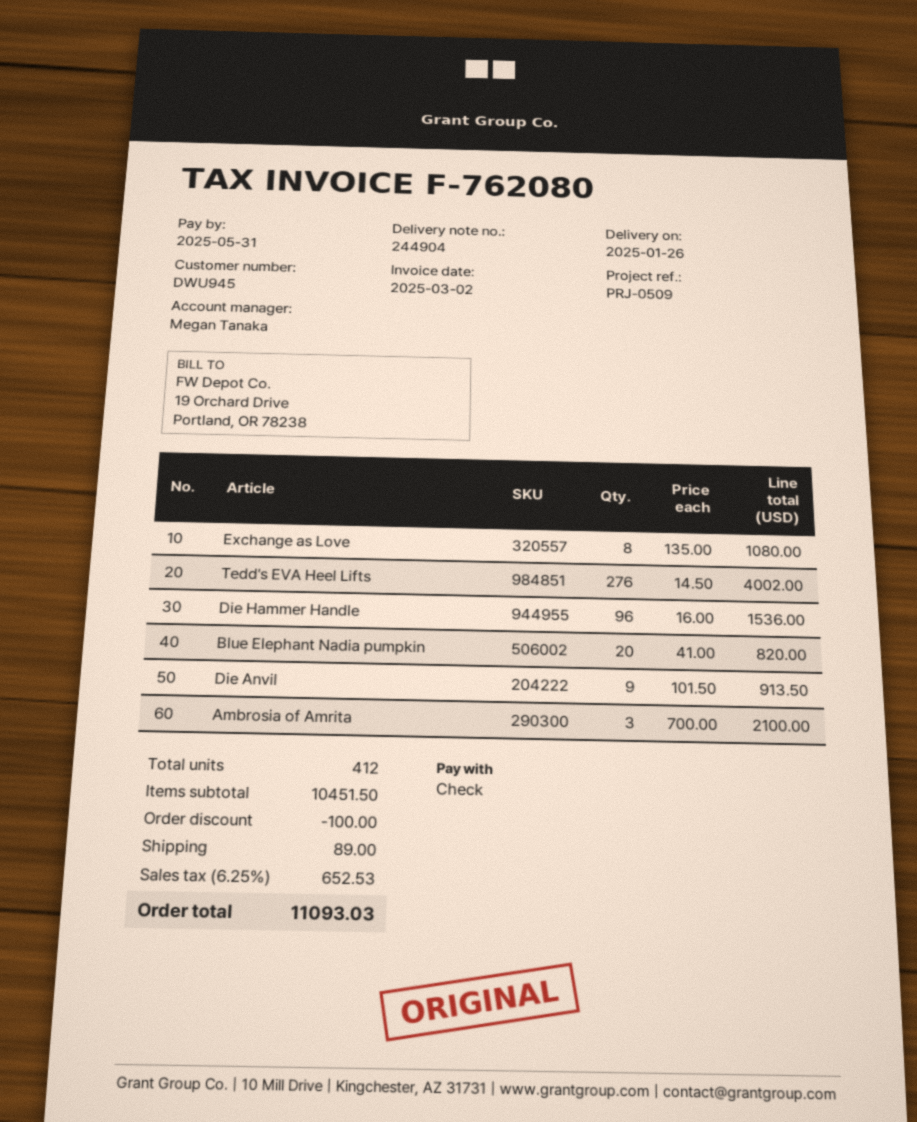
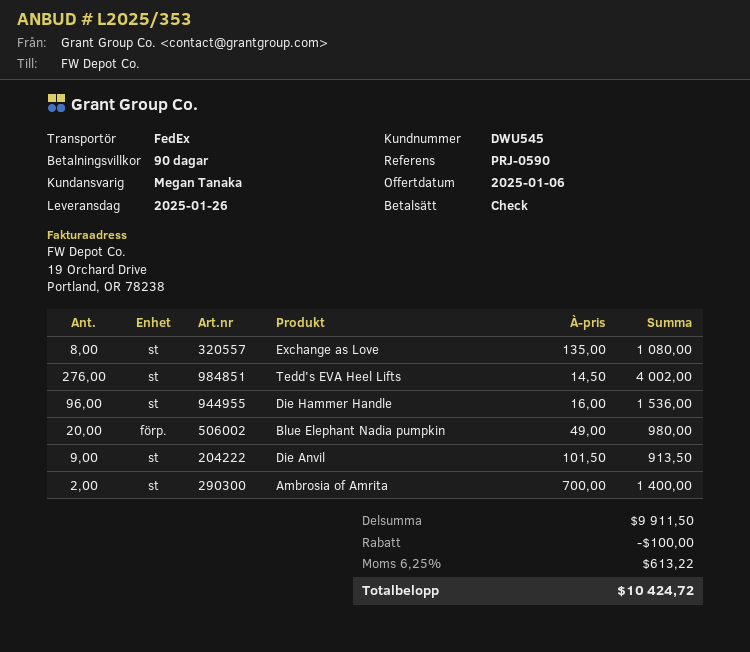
customer number: DWU945 -> DWU545
reference: PRJ-0509 -> PRJ-0590
Blue Elephant Nadia pumpkin: 20 x 41.00 = 820.00 -> 20 x 49.00 = 980.00
Ambrosia of Amrita: 3 x 700.00 = 2100.00 -> 2 x 700.00 = 1400.00
subtotal: 10451.50 -> 9911.50
shipping: 89.00 -> none
tax: 6.25% = 652.53 -> 6.25% = 613.22
total: 11093.03 -> 10424.72

